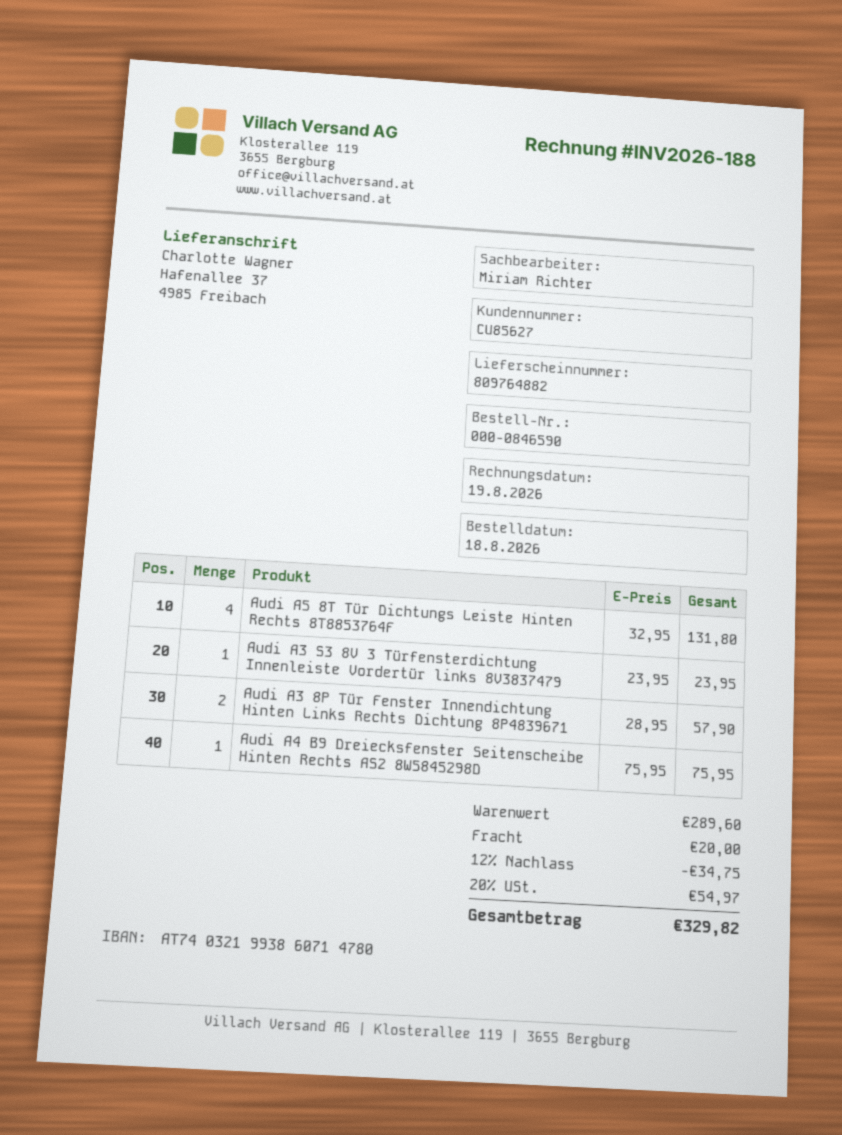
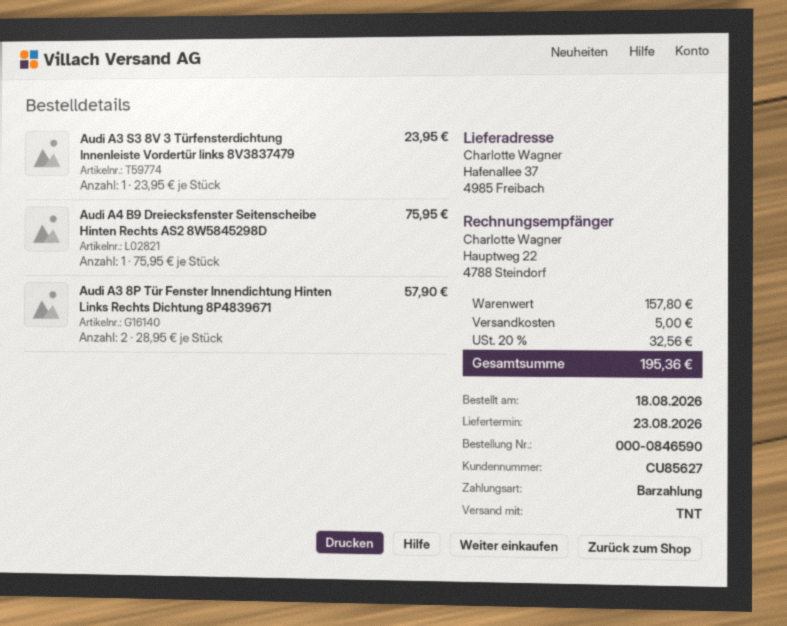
Audi A5 8T Tür Dichtungs Leiste Hinten Rechts 8T8853764F: 4 x 32.95 = 131.80 -> none
subtotal: 289.60 -> 157.80
discount: 12% = 34.75 -> none
shipping: 20.00 -> 5.00
tax: 20% = 54.97 -> 20% = 32.56
total: 329.82 -> 195.36

